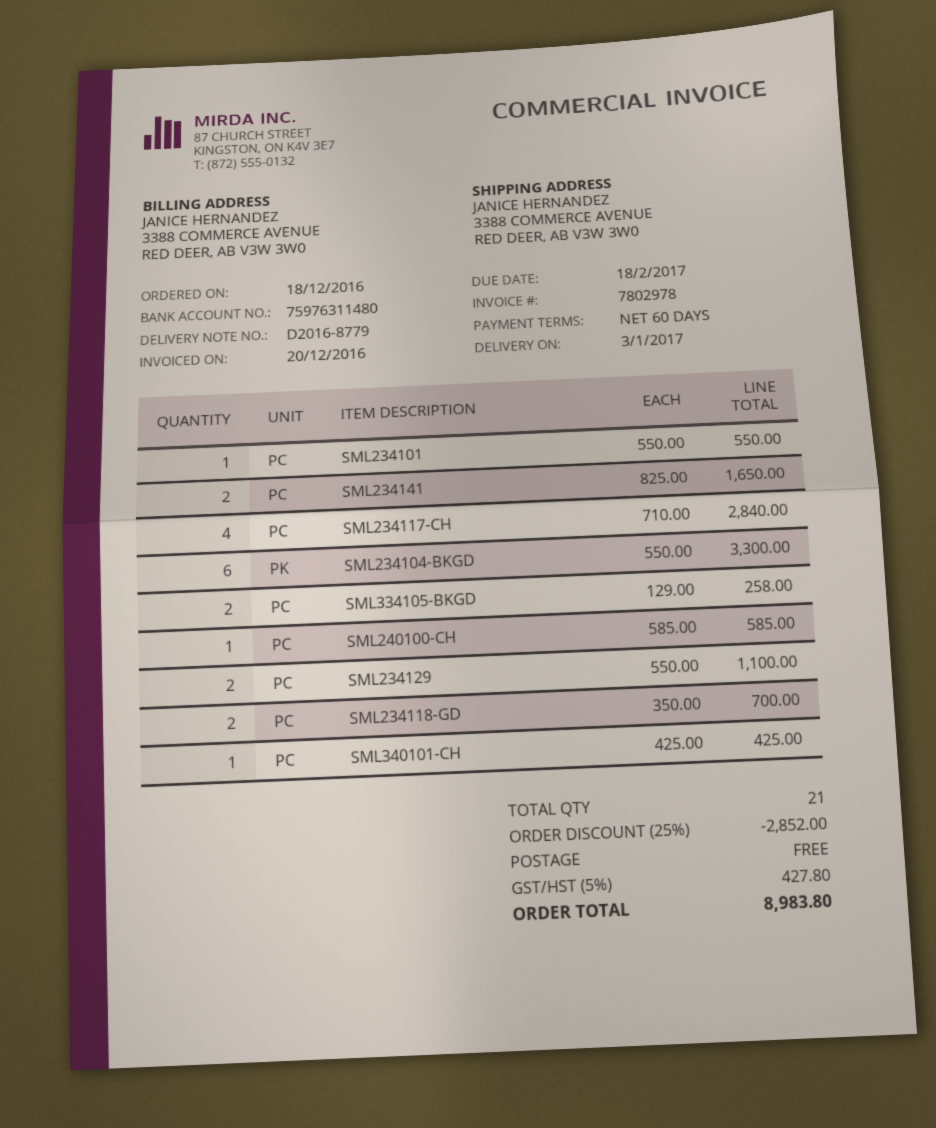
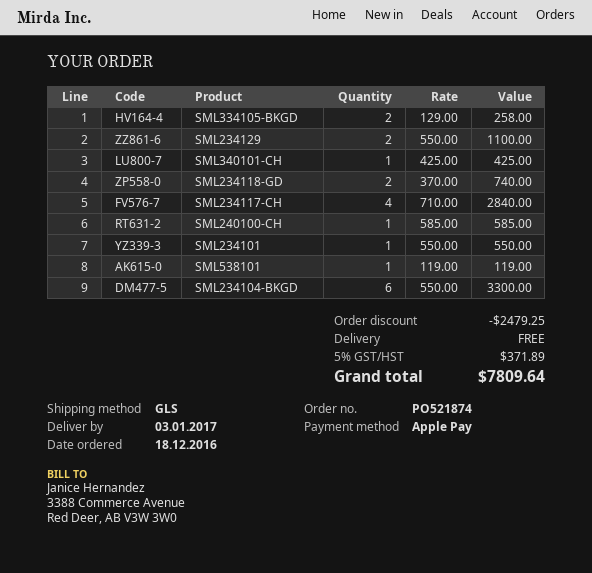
SML234141: 2 x 825.00 = 1650.00 -> none
SML234118-GD: 2 x 350.00 = 700.00 -> 2 x 370.00 = 740.00
SML538101: none -> 1 x 119.00 = 119.00
discount: 2852.00 -> 2479.25
tax: 5% = 427.80 -> 5% = 371.89
total: 8983.80 -> 7809.64

